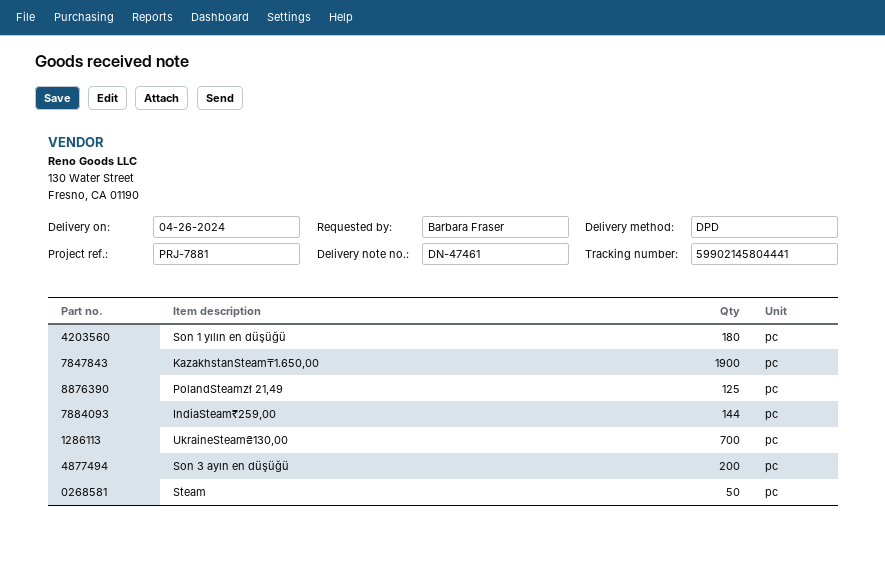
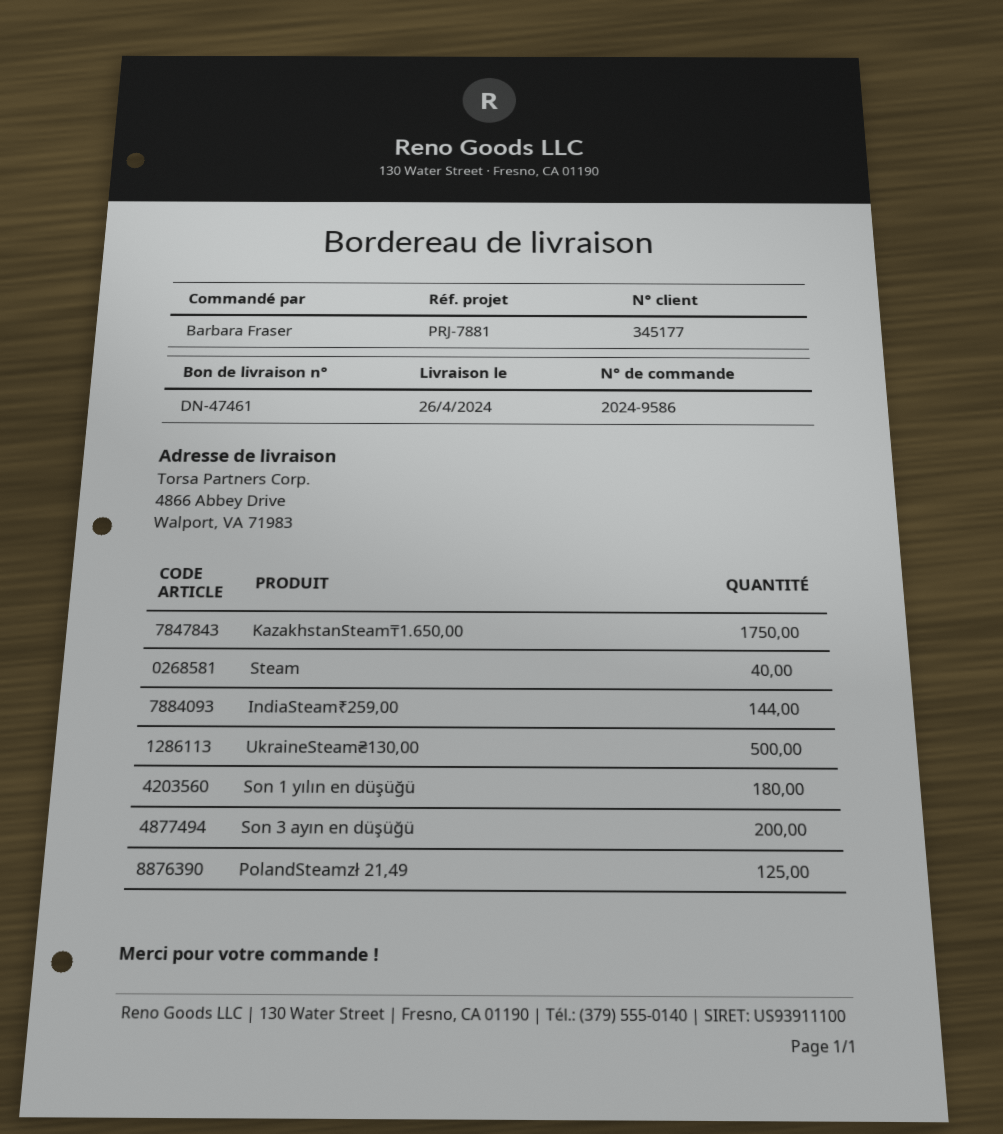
KazakhstanSteam₸1.650,00: 1900 -> 1750
UkraineSteam₴130,00: 700 -> 500
Steam: 50 -> 40

